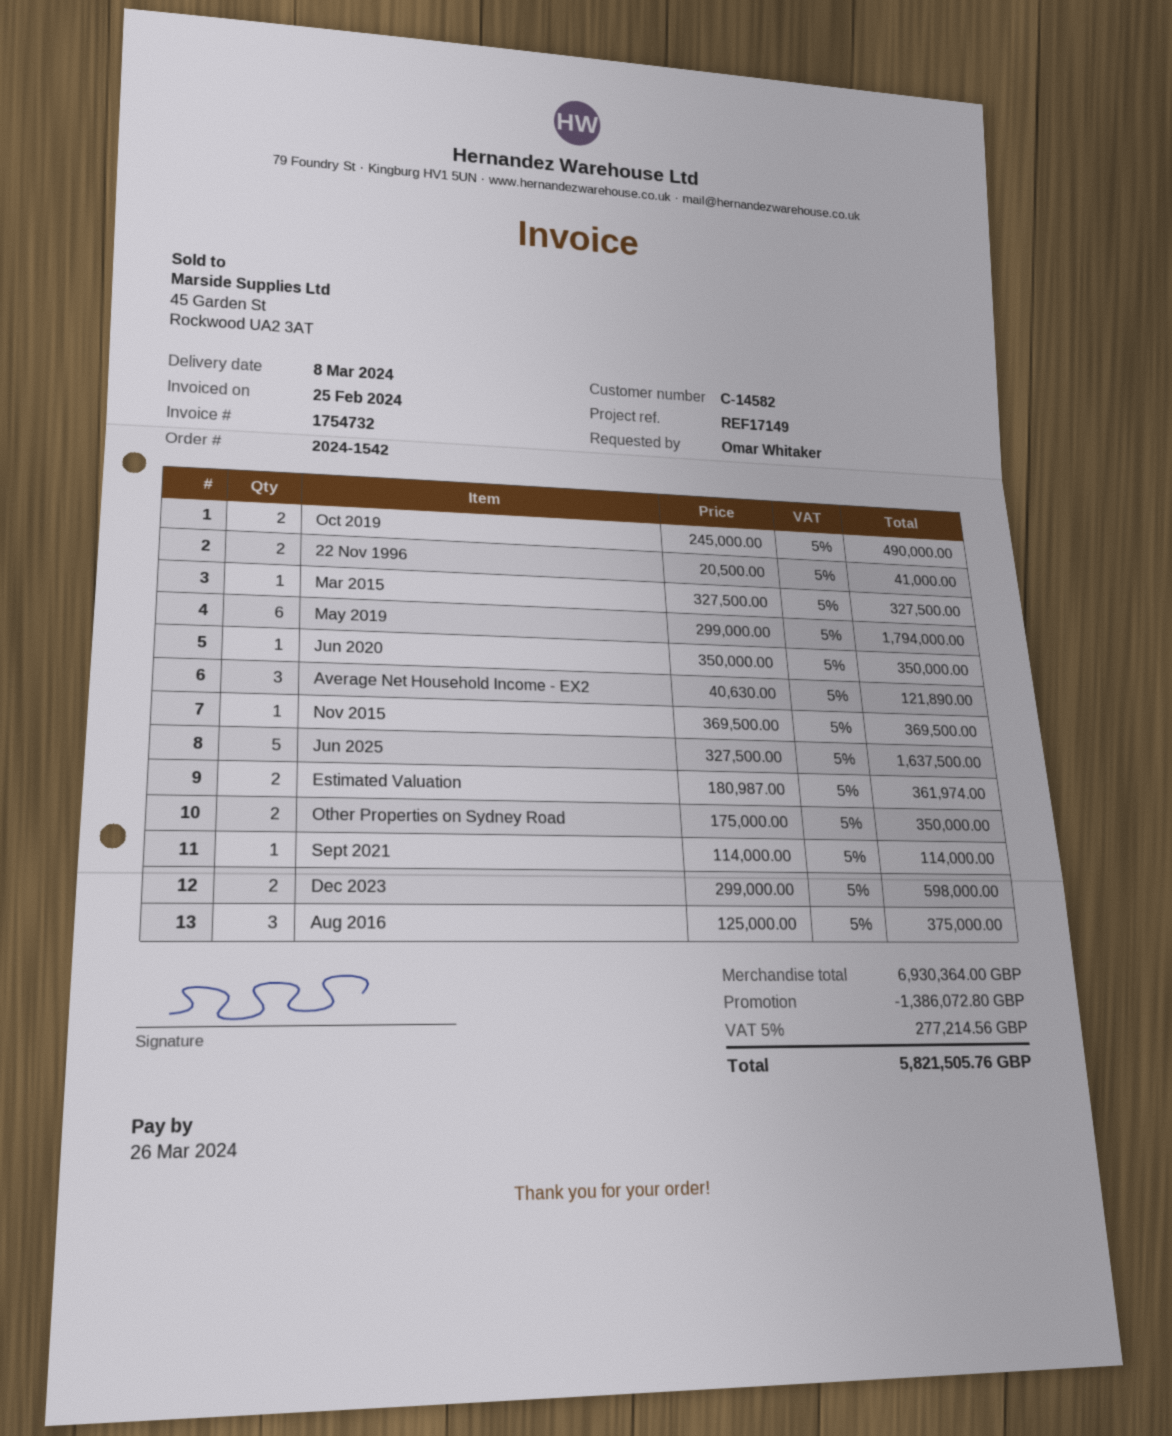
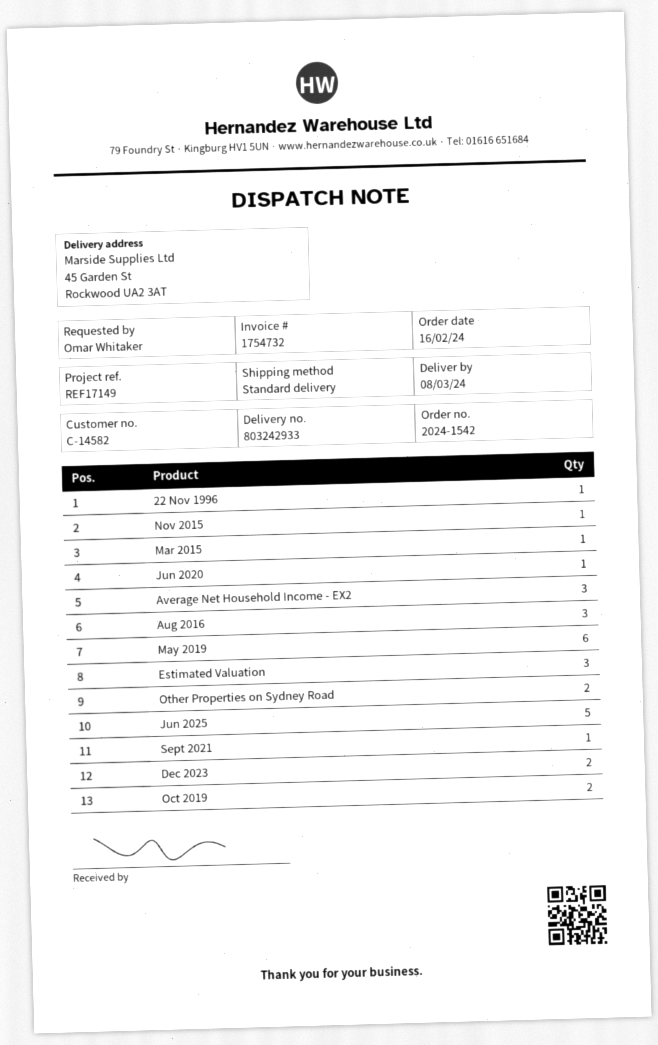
22 Nov 1996: 2 -> 1
Estimated Valuation: 2 -> 3

